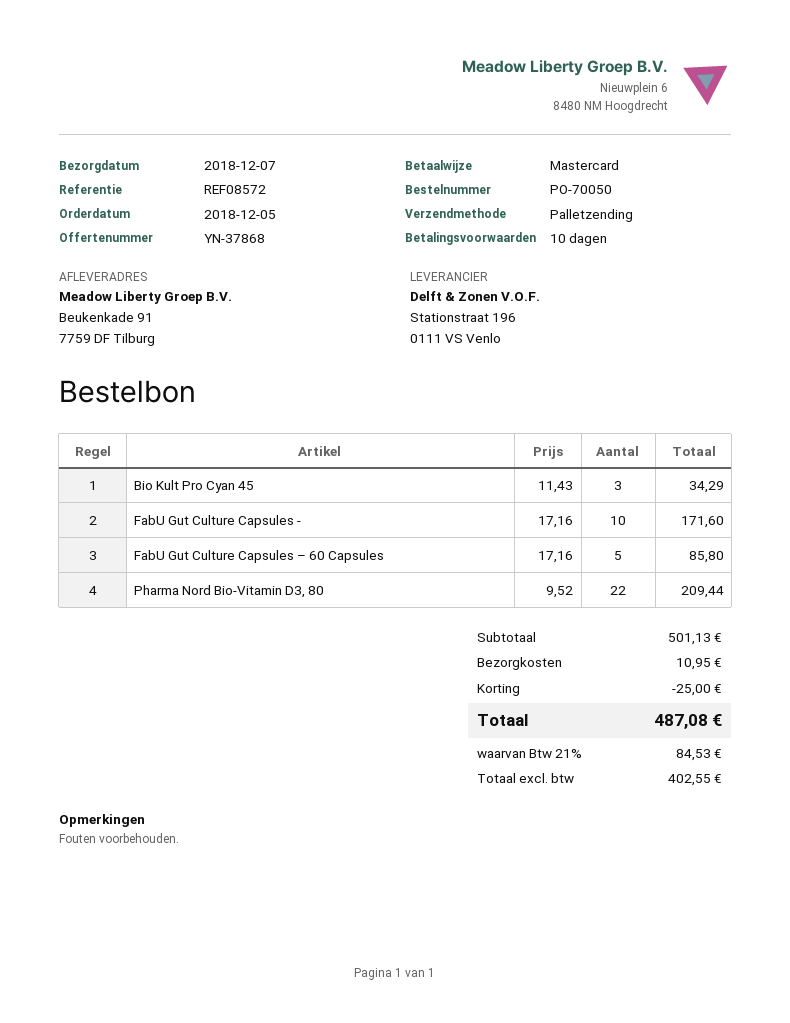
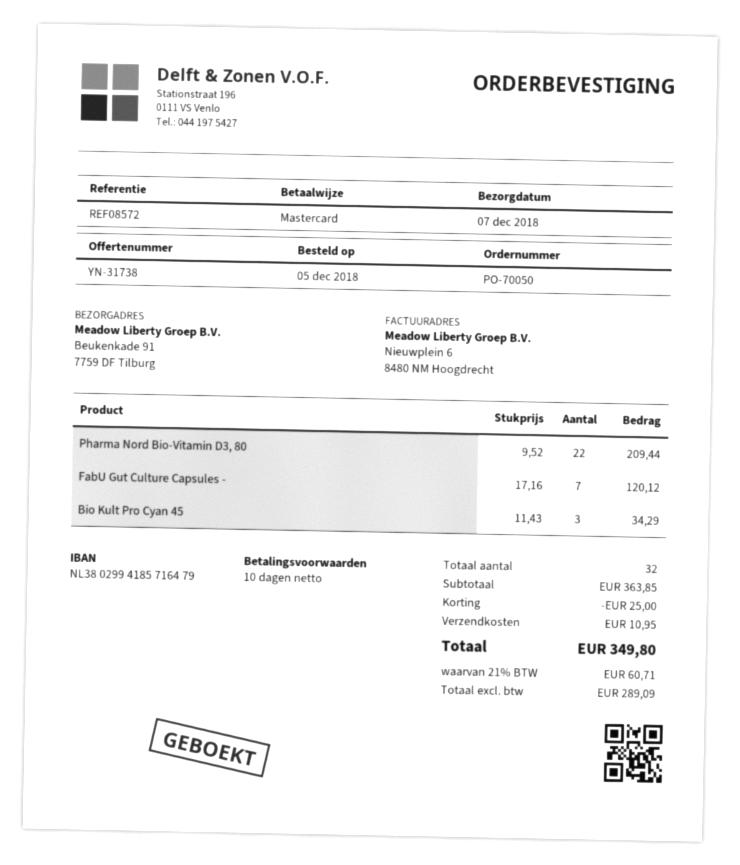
quote number: YN-37868 -> YN-31738
FabU Gut Culture Capsules -: 10 x 17.16 = 171.60 -> 7 x 17.16 = 120.12
FabU Gut Culture Capsules – 60 Capsules: 5 x 17.16 = 85.80 -> none
subtotal: 501.13 -> 363.85
net: 402.55 -> 289.09
tax: 21% = 84.53 -> 21% = 60.71
total: 487.08 -> 349.80

